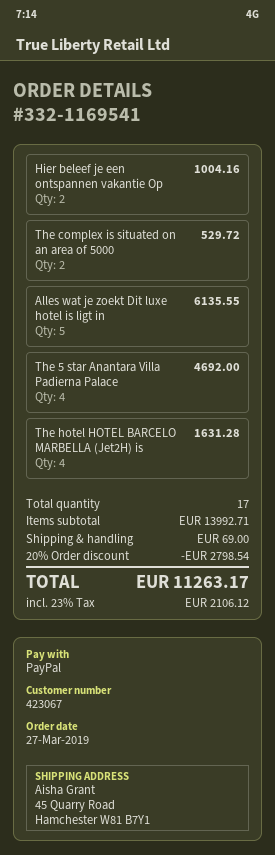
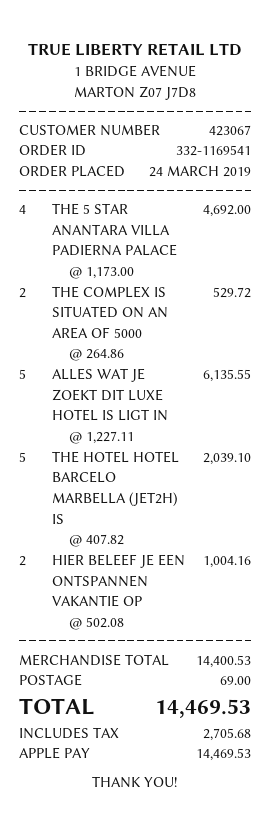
order date: 2019-03-27 -> 2019-03-24
payment method: PayPal -> Apple Pay
The hotel HOTEL BARCELO MARBELLA (Jet2H) is: 4 for 1631.28 -> 5 for 2039.10
subtotal: 13992.71 -> 14400.53
discount: 20% = 2798.54 -> none
tax: 2106.12 -> 2705.68
total: 11263.17 -> 14469.53

